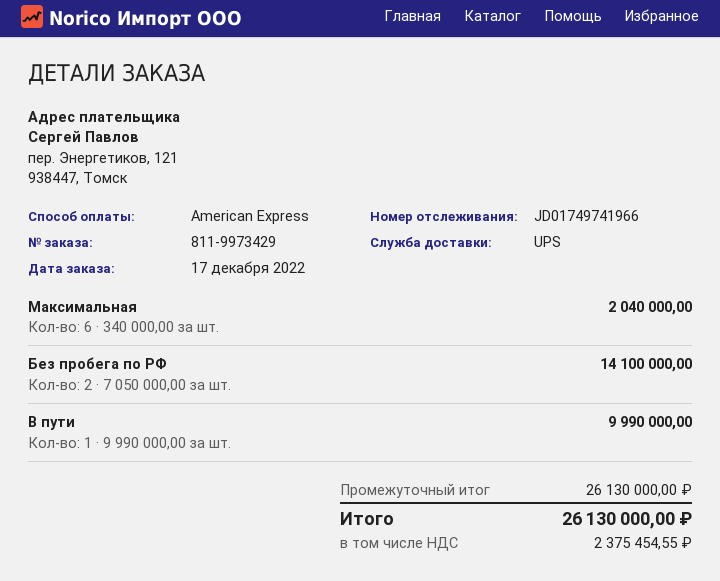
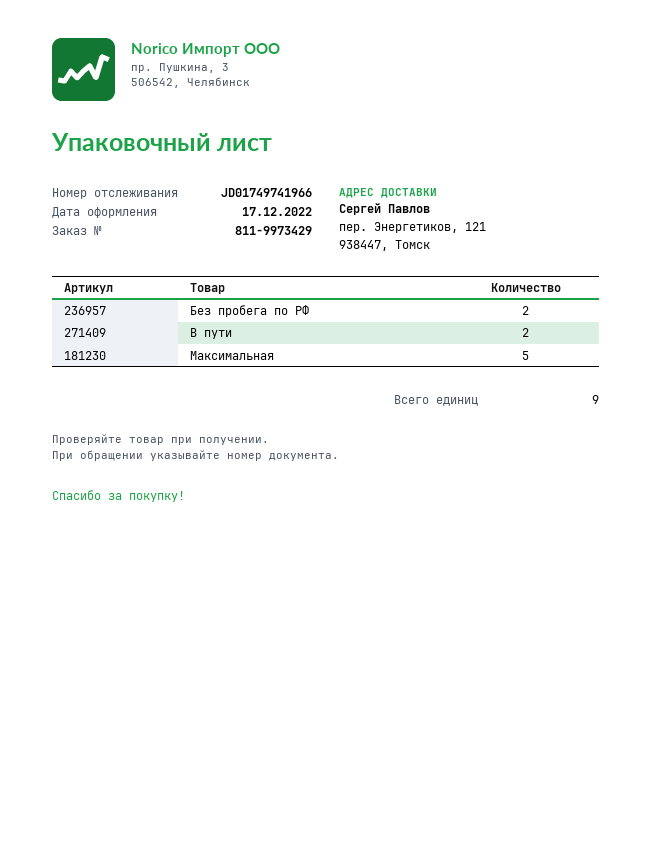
Максимальная: 6 -> 5
В пути: 1 -> 2

